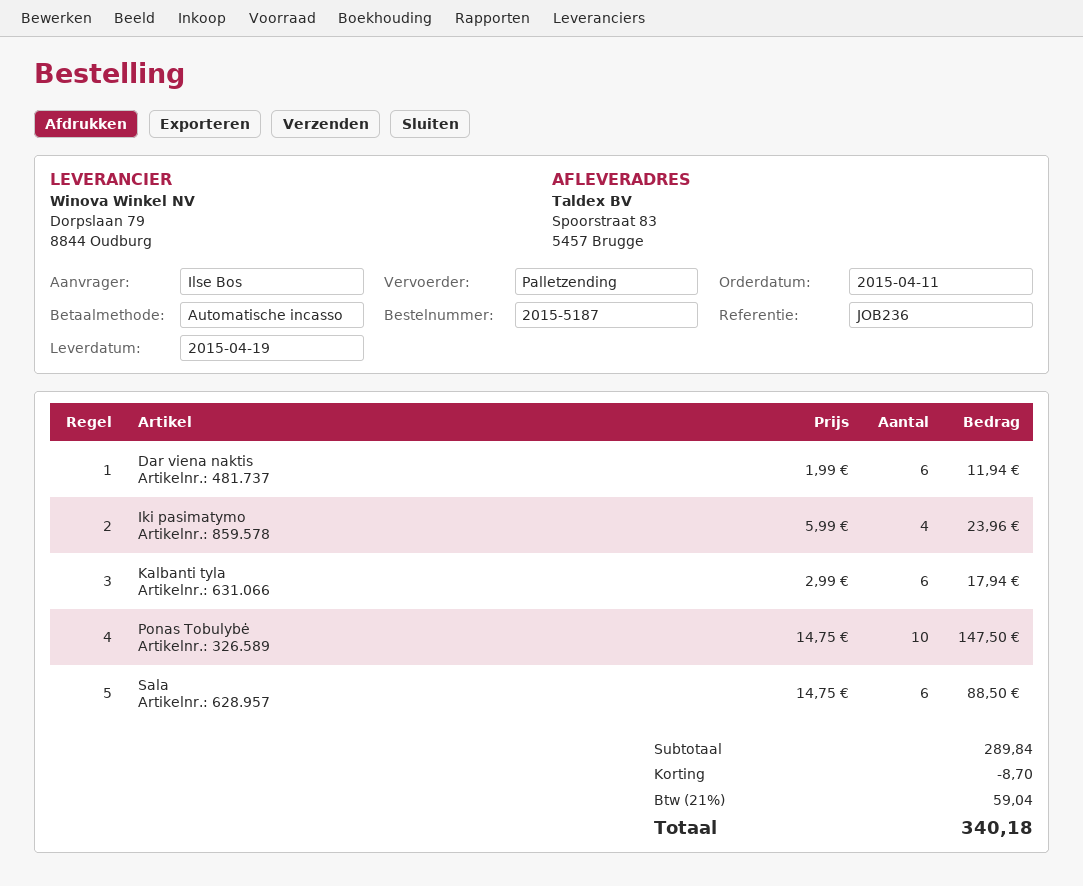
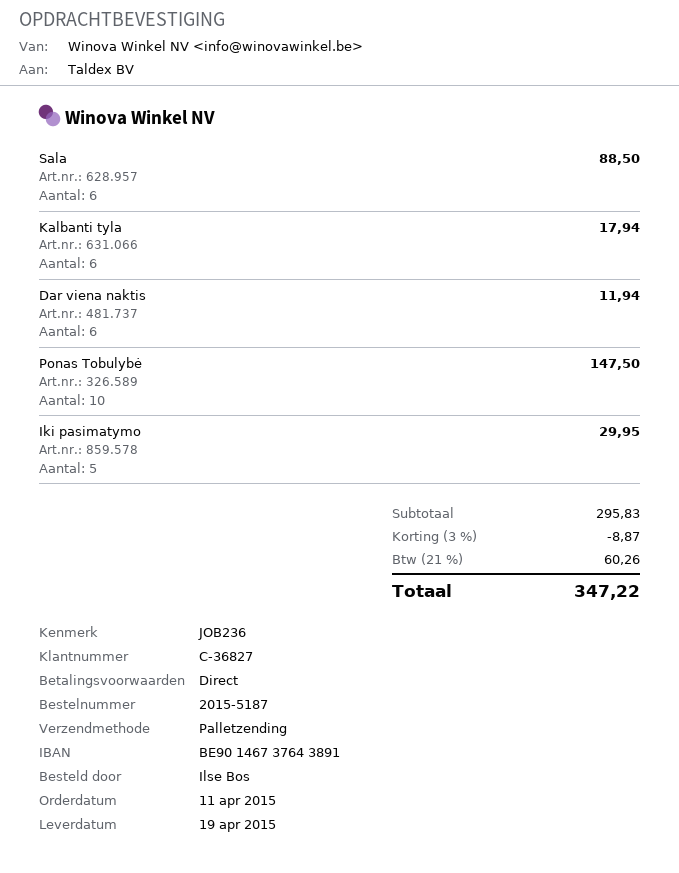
Iki pasimatymo: 4 for 23.96 -> 5 for 29.95
subtotal: 289.84 -> 295.83
discount: 8.70 -> 8.87
tax: 21% = 59.04 -> 21% = 60.26
total: 340.18 -> 347.22

